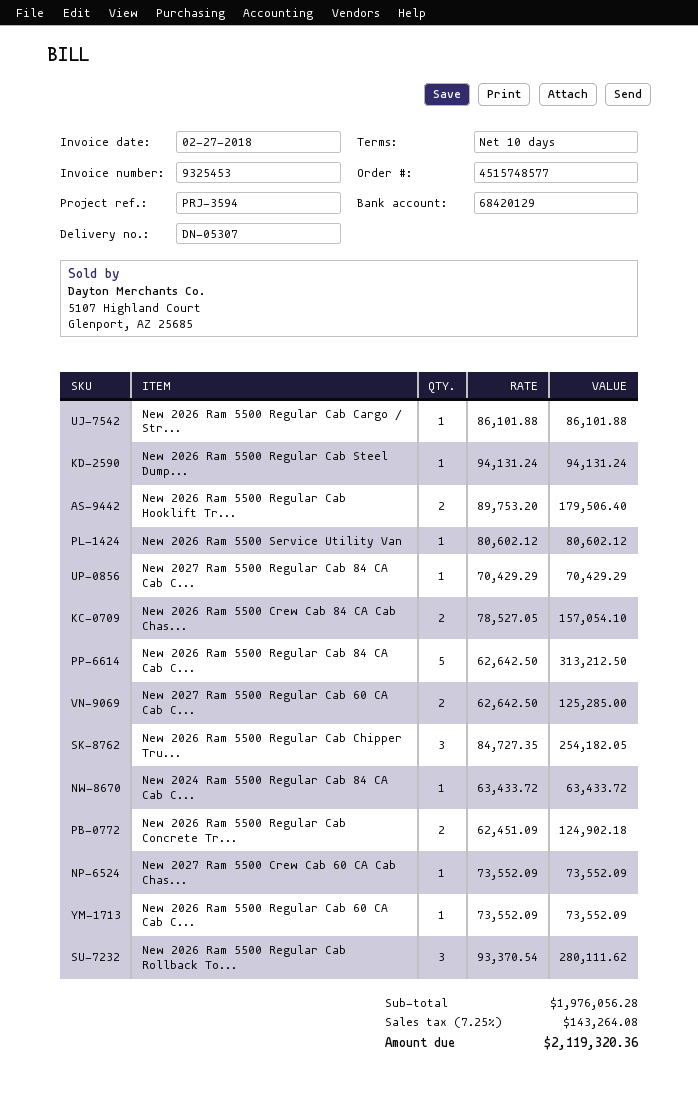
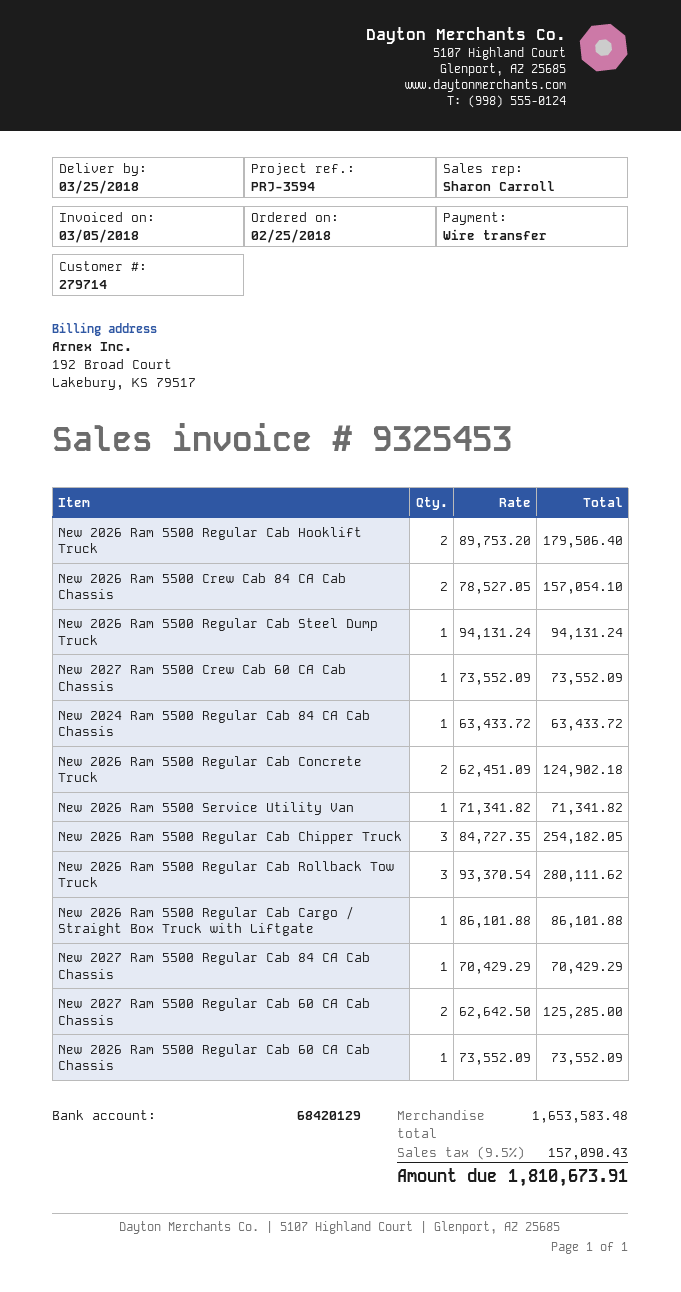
invoice date: 2018-02-27 -> 2018-03-05
New 2026 Ram 5500 Service Utility Van: 1 x 80602.12 = 80602.12 -> 1 x 71341.82 = 71341.82
New 2026 Ram 5500 Regular Cab 84 CA Cab C...: 5 x 62642.50 = 313212.50 -> none
subtotal: 1976056.28 -> 1653583.48
tax: 7.25% = 143264.08 -> 9.5% = 157090.43
total: 2119320.36 -> 1810673.91

